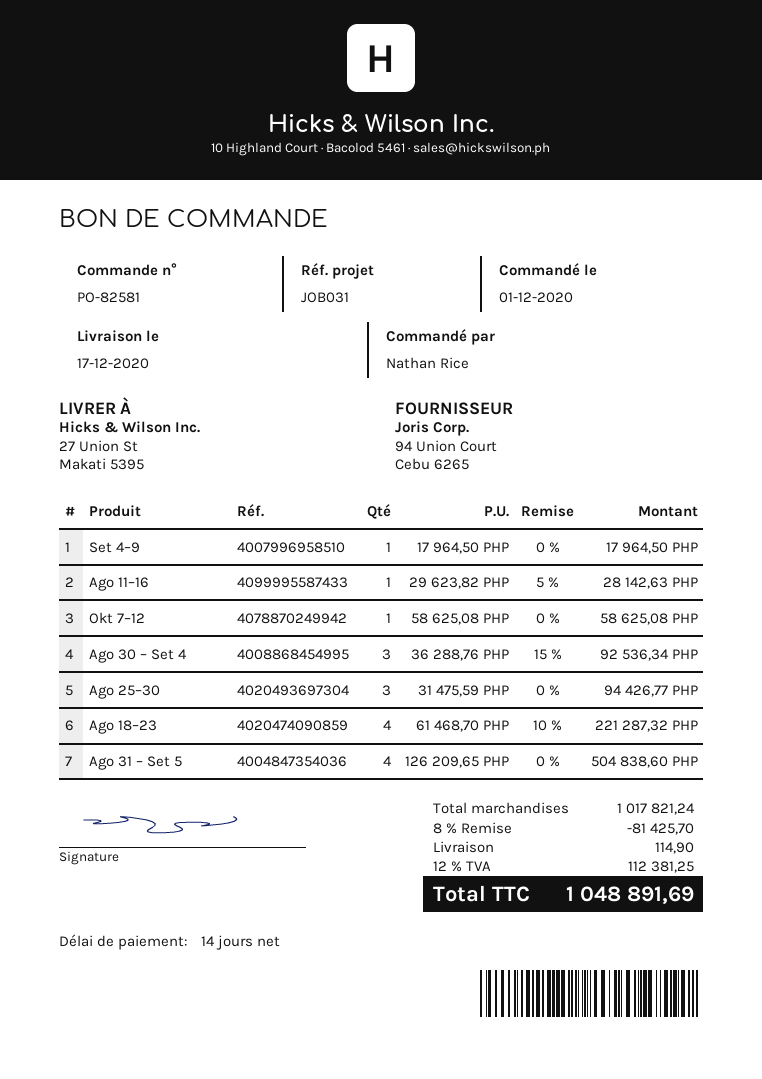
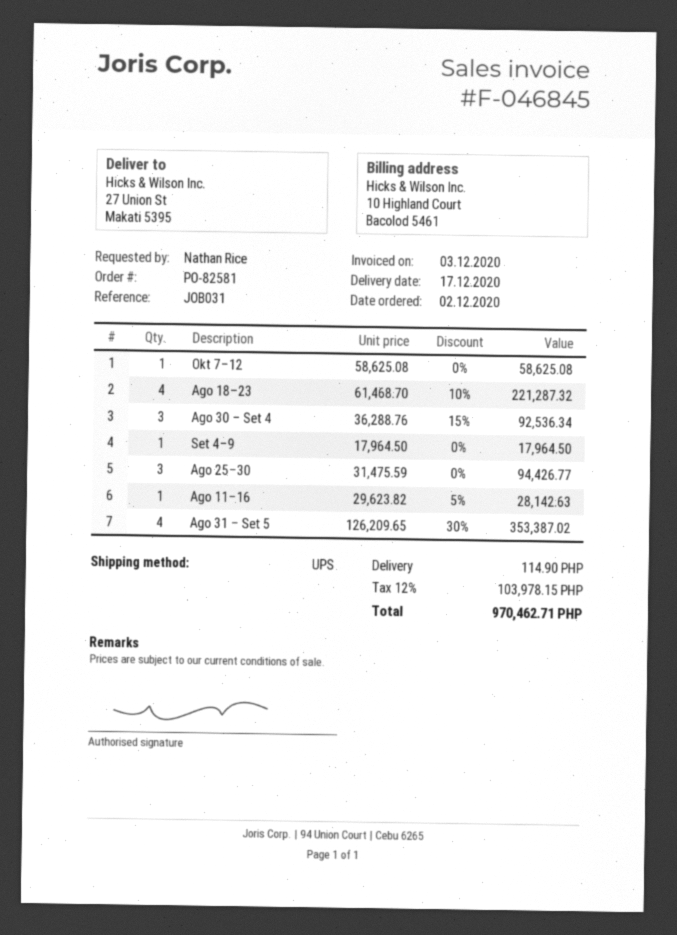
order date: 2020-12-01 -> 2020-12-02
Ago 31 – Set 5: 4 x 126209.65 = 504838.60 -> 4 x 126209.65 - 30% = 353387.02
discount: 8% = 81425.70 -> none
tax: 12% = 112381.25 -> 12% = 103978.15
total: 1048891.69 -> 970462.71

